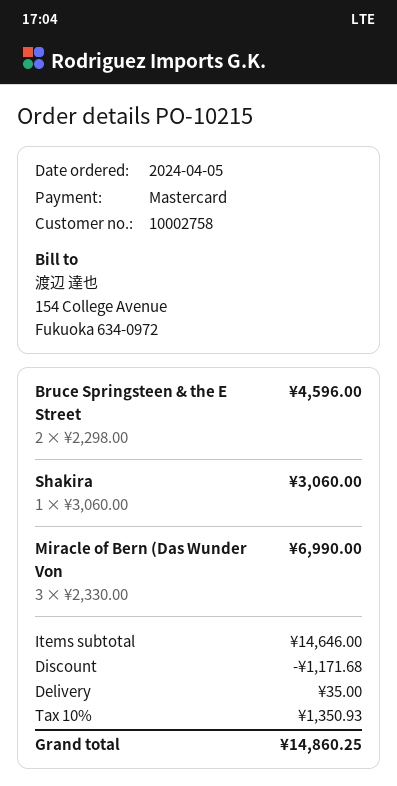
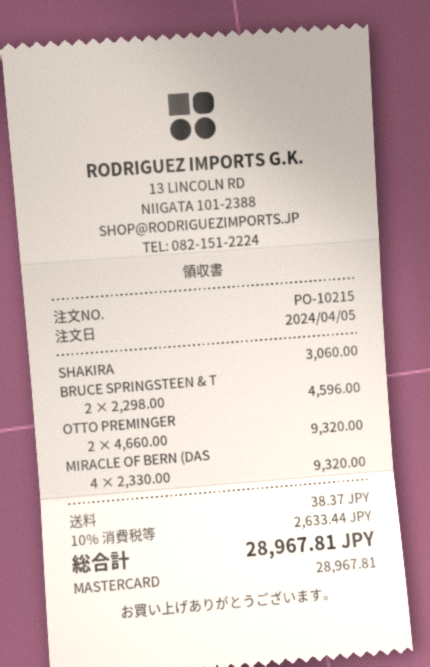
Miracle of Bern (Das Wunder Von: 3 x 2330.00 = 6990.00 -> 4 x 2330.00 = 9320.00
OTTO PREMINGER: none -> 2 x 4660.00 = 9320.00
discount: 1171.68 -> none
shipping: 35.00 -> 38.37
tax: 10% = 1350.93 -> 10% = 2633.44
total: 14860.25 -> 28967.81

